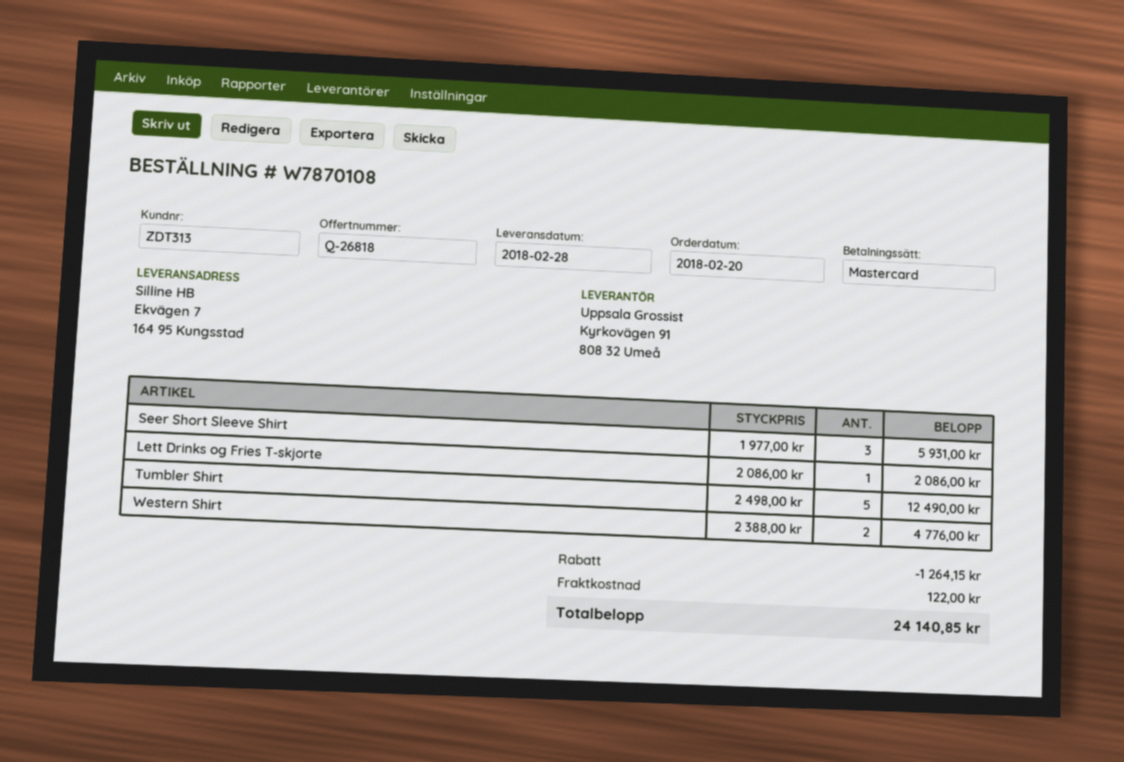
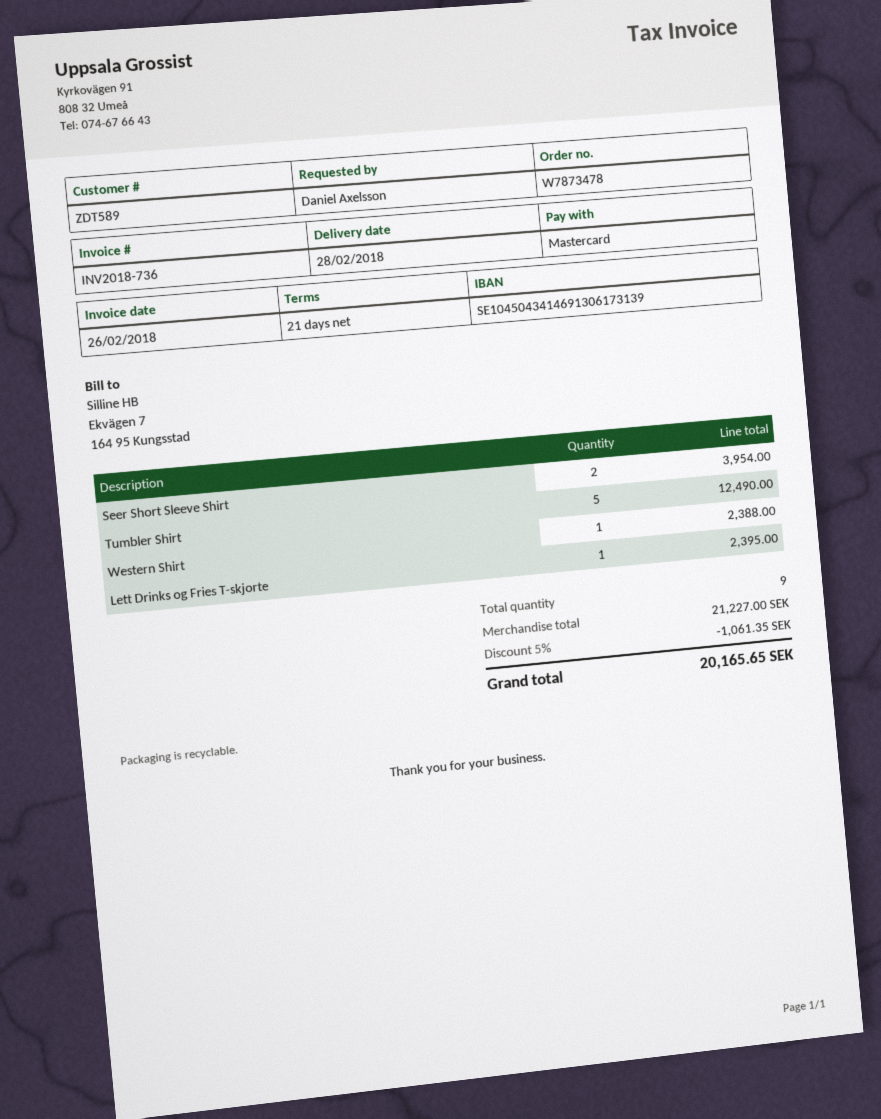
order number: W7870108 -> W7873478
customer number: ZDT313 -> ZDT589
Seer Short Sleeve Shirt: 3 for 5931.00 -> 2 for 3954.00
Lett Drinks og Fries T-skjorte: 1 for 2086.00 -> 1 for 2395.00
Western Shirt: 2 for 4776.00 -> 1 for 2388.00
discount: 1264.15 -> 1061.35
shipping: 122.00 -> none
total: 24140.85 -> 20165.65

